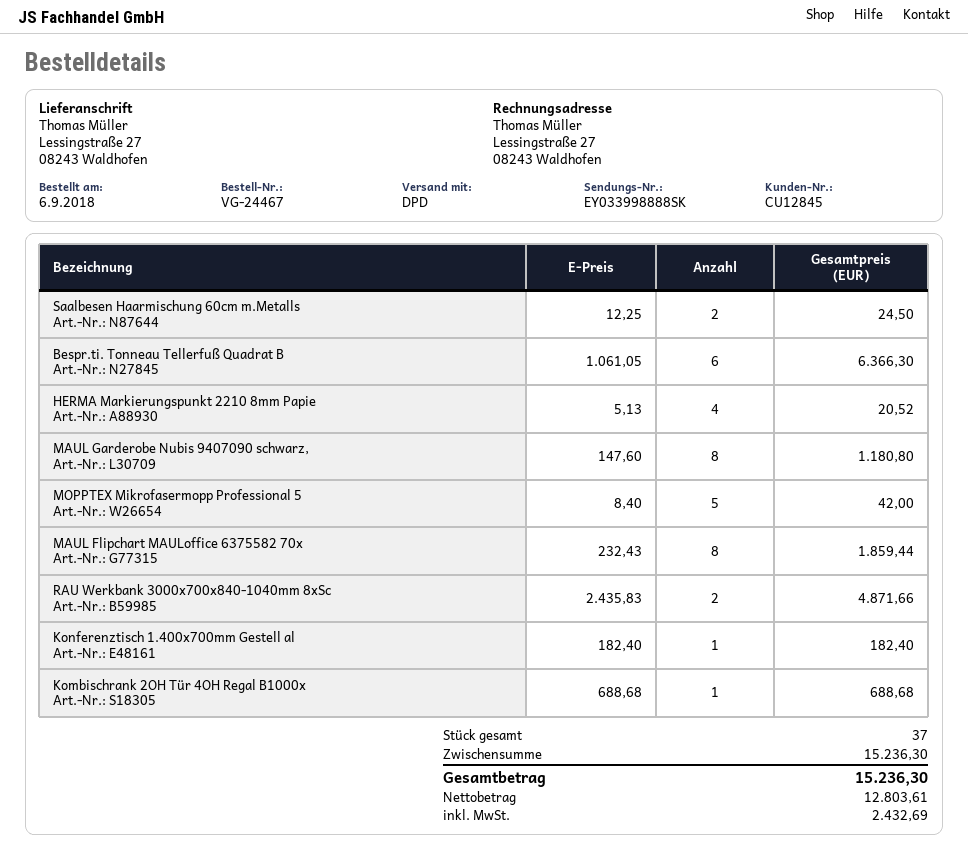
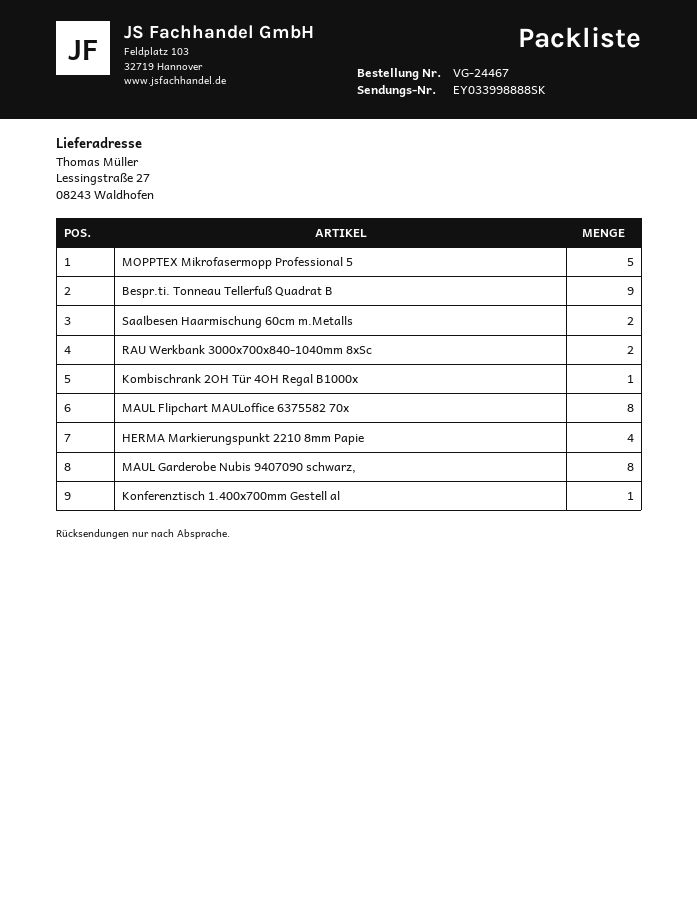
Bespr.ti. Tonneau Tellerfuß Quadrat B: 6 -> 9

